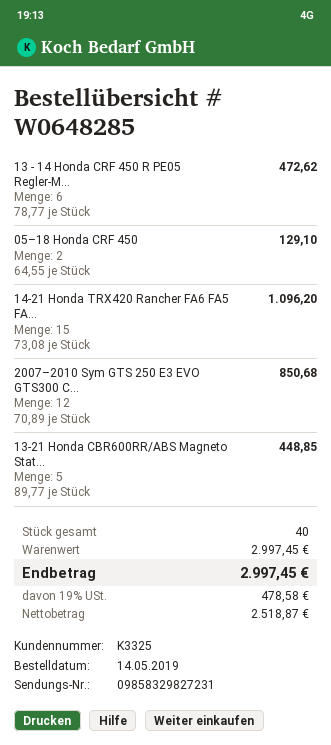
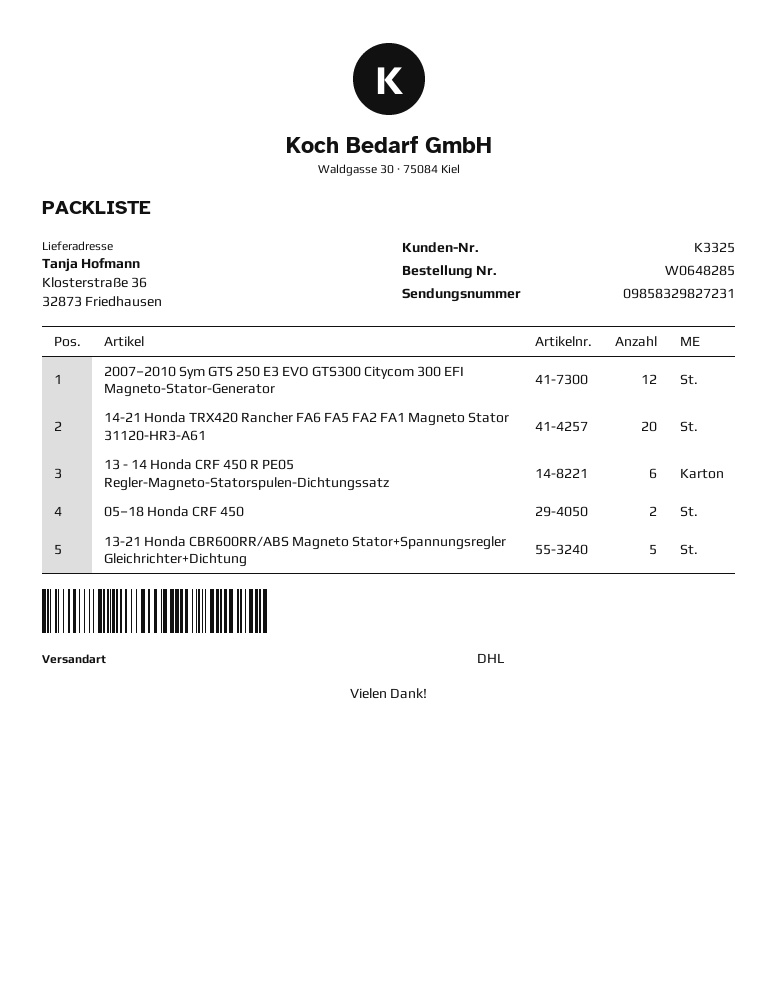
14-21 Honda TRX420 Rancher FA6 FA5 FA...: 15 -> 20

